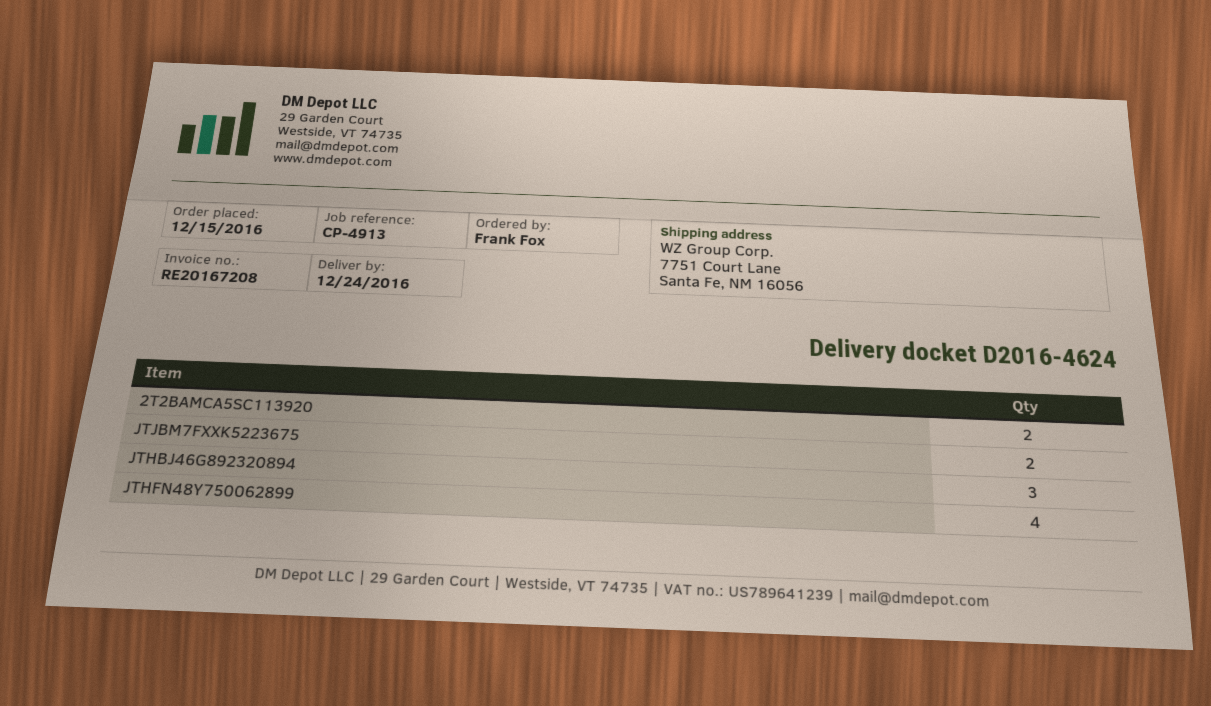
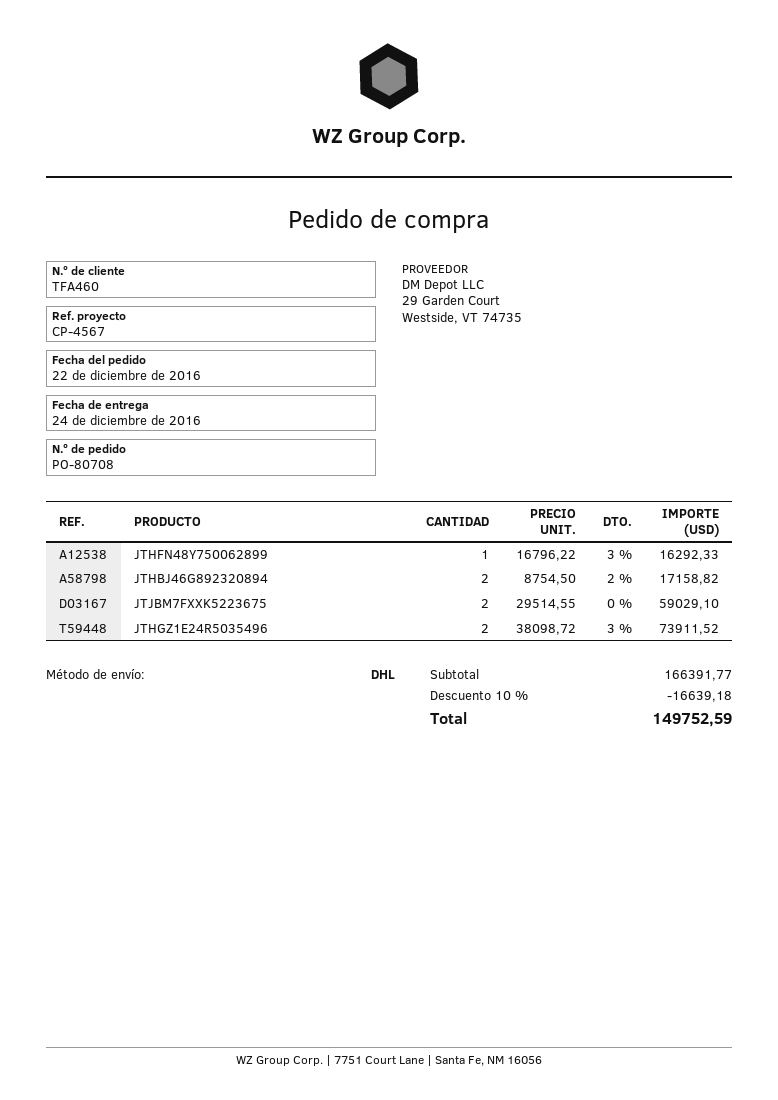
order date: 2016-12-15 -> 2016-12-22
reference: CP-4913 -> CP-4567
2T2BAMCA5SC113920: 2 -> none
JTHBJ46G892320894: 3 -> 2
JTHFN48Y750062899: 4 -> 1
JTHGZ1E24R5035496: none -> 2

